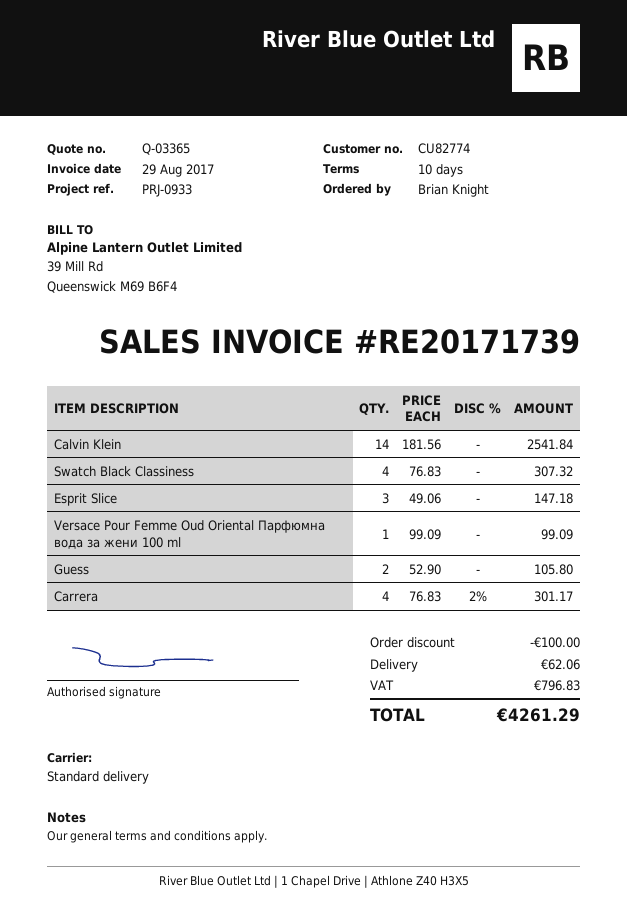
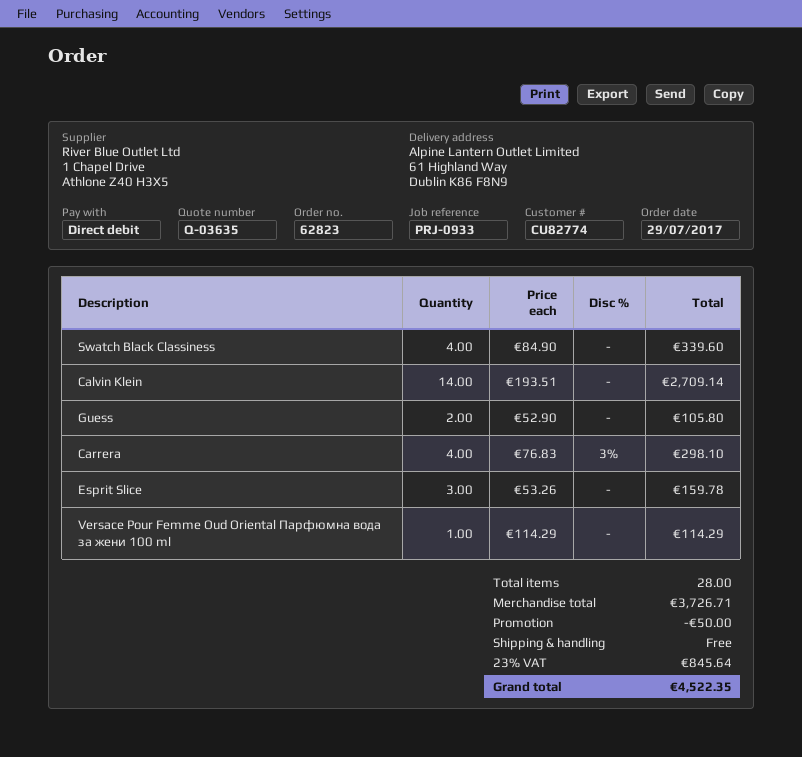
quote number: Q-03365 -> Q-03635
Calvin Klein: 14 x 181.56 = 2541.84 -> 14 x 193.51 = 2709.14
Swatch Black Classiness: 4 x 76.83 = 307.32 -> 4 x 84.90 = 339.60
Esprit Slice: 3 x 49.06 = 147.18 -> 3 x 53.26 = 159.78
Versace Pour Femme Oud Oriental Парфюмна вода за жени 100 ml: 1 x 99.09 = 99.09 -> 1 x 114.29 = 114.29
Carrera: 4 x 76.83 - 2% = 301.17 -> 4 x 76.83 - 3% = 298.10
discount: 100.00 -> 50.00
shipping: 62.06 -> 0.00
tax: 796.83 -> 845.64
total: 4261.29 -> 4522.35

